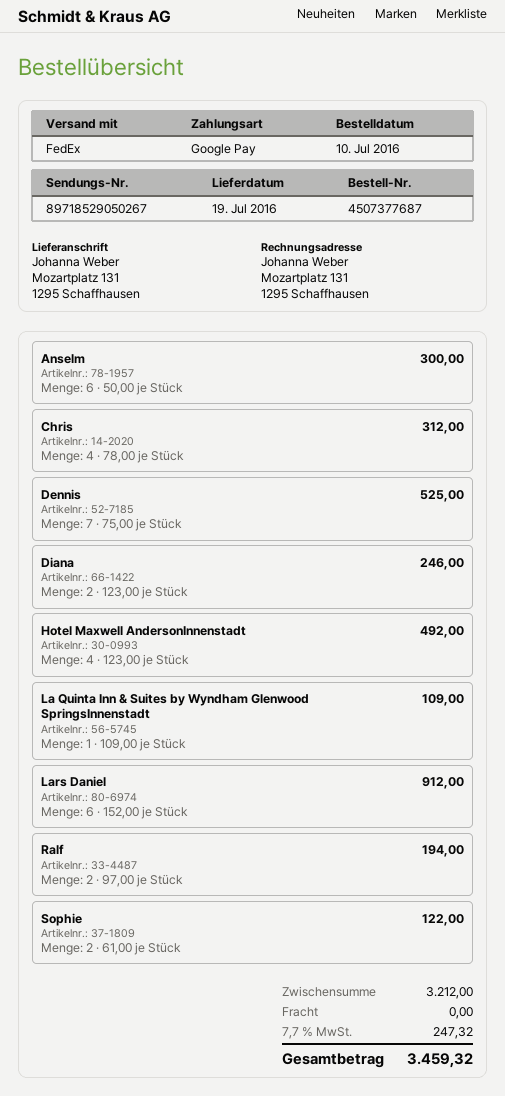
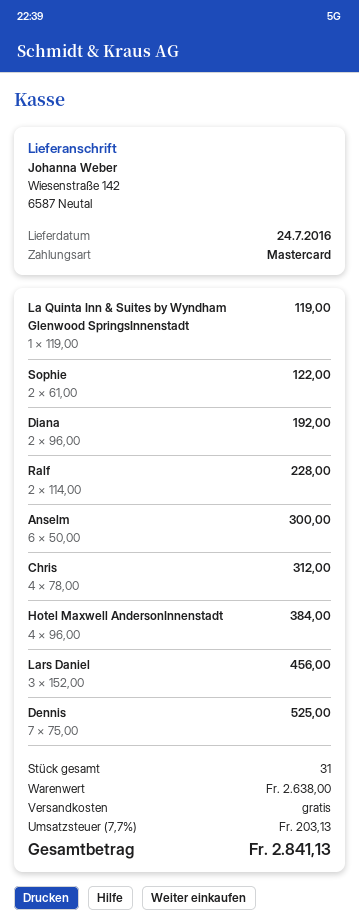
delivery date: 2016-07-19 -> 2016-07-24
payment method: Google Pay -> Mastercard
ship to: Mozartplatz 131, 1295 Schaffhausen -> Wiesenstraße 142, 6587 Neutal
Diana: 2 x 123.00 = 246.00 -> 2 x 96.00 = 192.00
Hotel Maxwell AndersonInnenstadt: 4 x 123.00 = 492.00 -> 4 x 96.00 = 384.00
La Quinta Inn & Suites by Wyndham Glenwood SpringsInnenstadt: 1 x 109.00 = 109.00 -> 1 x 119.00 = 119.00
Lars Daniel: 6 x 152.00 = 912.00 -> 3 x 152.00 = 456.00
Ralf: 2 x 97.00 = 194.00 -> 2 x 114.00 = 228.00
subtotal: 3212.00 -> 2638.00
tax: 7.7% = 247.32 -> 7.7% = 203.13
total: 3459.32 -> 2841.13

